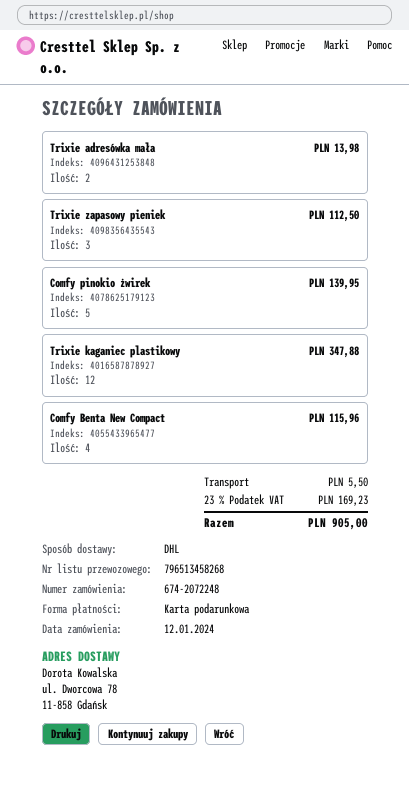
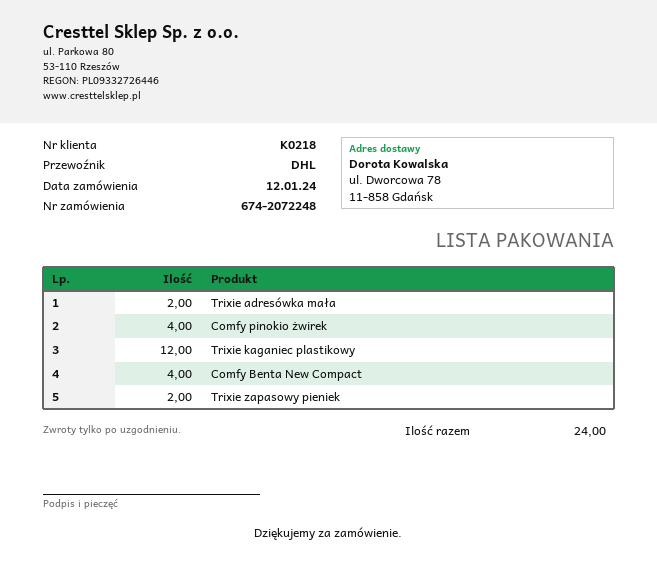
Trixie zapasowy pieniek: 3 -> 2
Comfy pinokio żwirek: 5 -> 4

